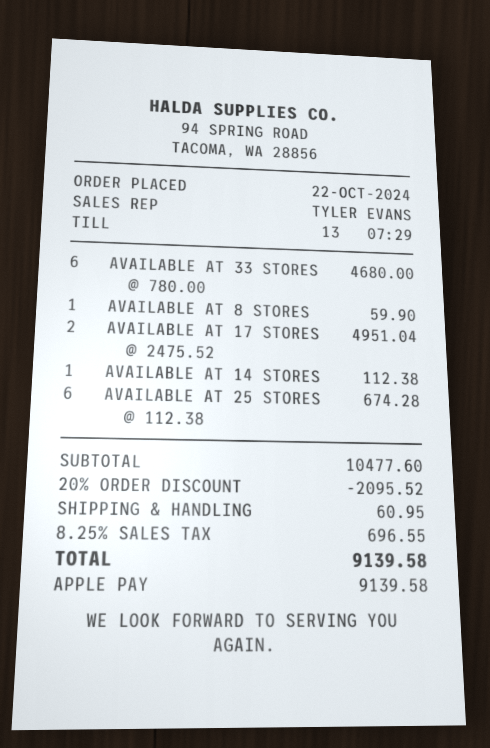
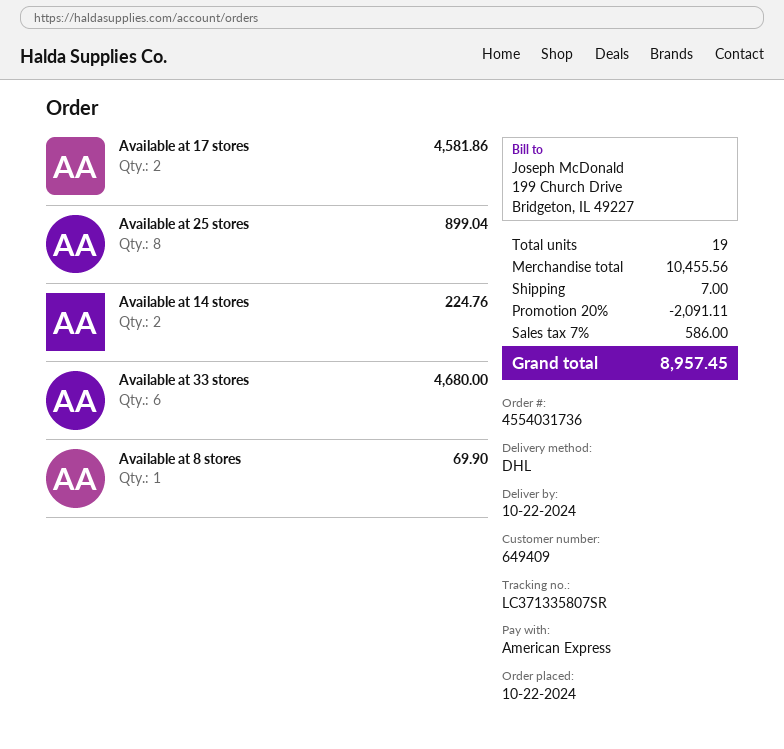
payment method: Apple Pay -> American Express
AVAILABLE AT 8 STORES: 1 for 59.90 -> 1 for 69.90
AVAILABLE AT 17 STORES: 2 for 4951.04 -> 2 for 4581.86
AVAILABLE AT 14 STORES: 1 for 112.38 -> 2 for 224.76
AVAILABLE AT 25 STORES: 6 for 674.28 -> 8 for 899.04
subtotal: 10477.60 -> 10455.56
discount: 20% = 2095.52 -> 20% = 2091.11
shipping: 60.95 -> 7.00
tax: 8.25% = 696.55 -> 7% = 586.00
total: 9139.58 -> 8957.45

